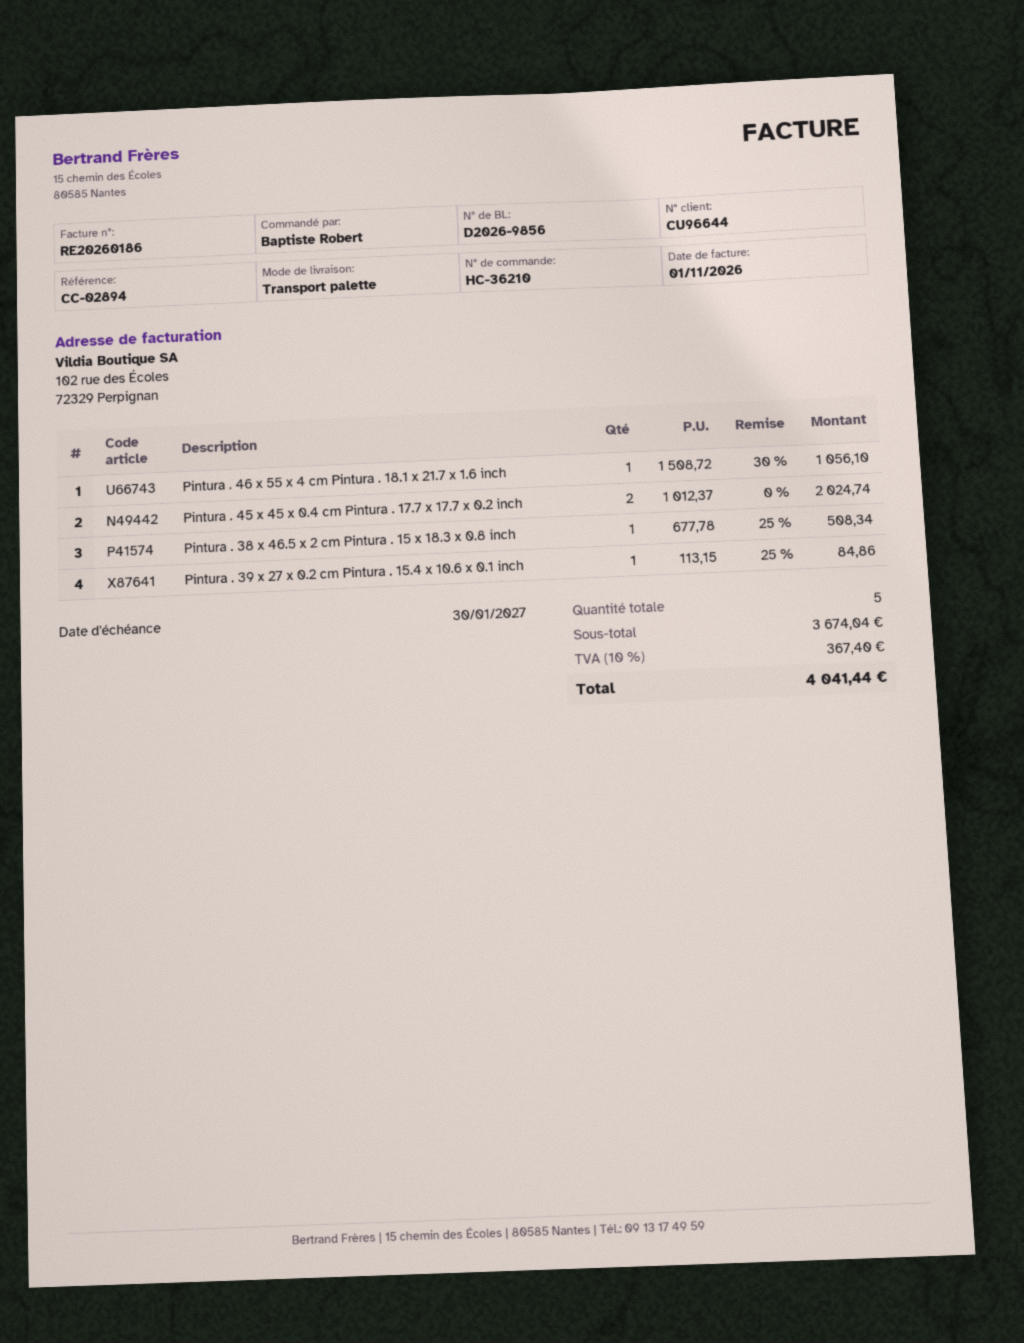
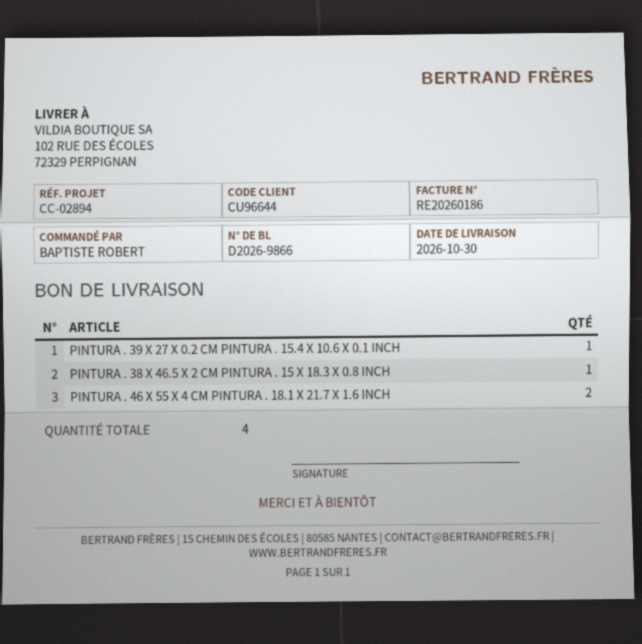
delivery note number: D2026-9856 -> D2026-9866
Pintura . 46 x 55 x 4 cm Pintura . 18.1 x 21.7 x 1.6 inch: 1 -> 2
Pintura . 45 x 45 x 0.4 cm Pintura . 17.7 x 17.7 x 0.2 inch: 2 -> none
total quantity: 5 -> 4

